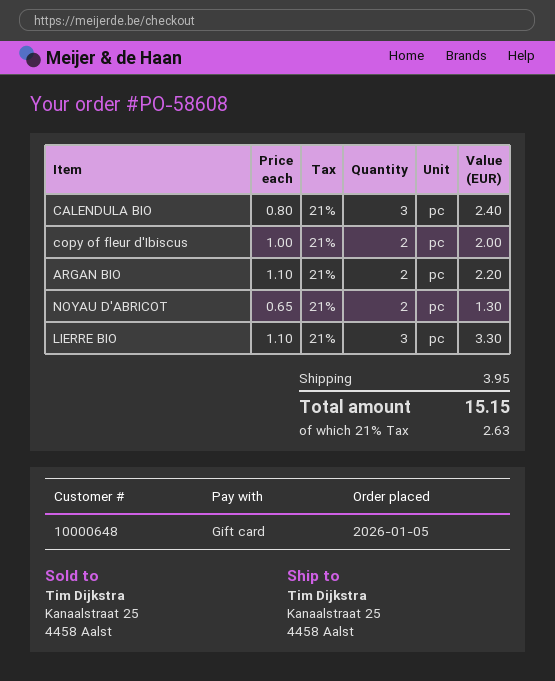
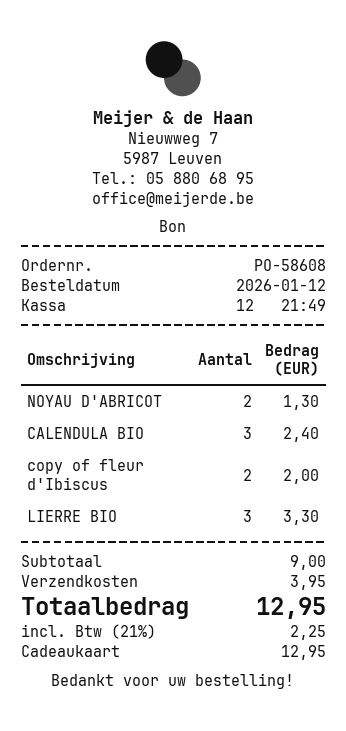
order date: 2026-01-05 -> 2026-01-12
ARGAN BIO: 2 for 2.20 -> none
tax: 21% = 2.63 -> 21% = 2.25
total: 15.15 -> 12.95

